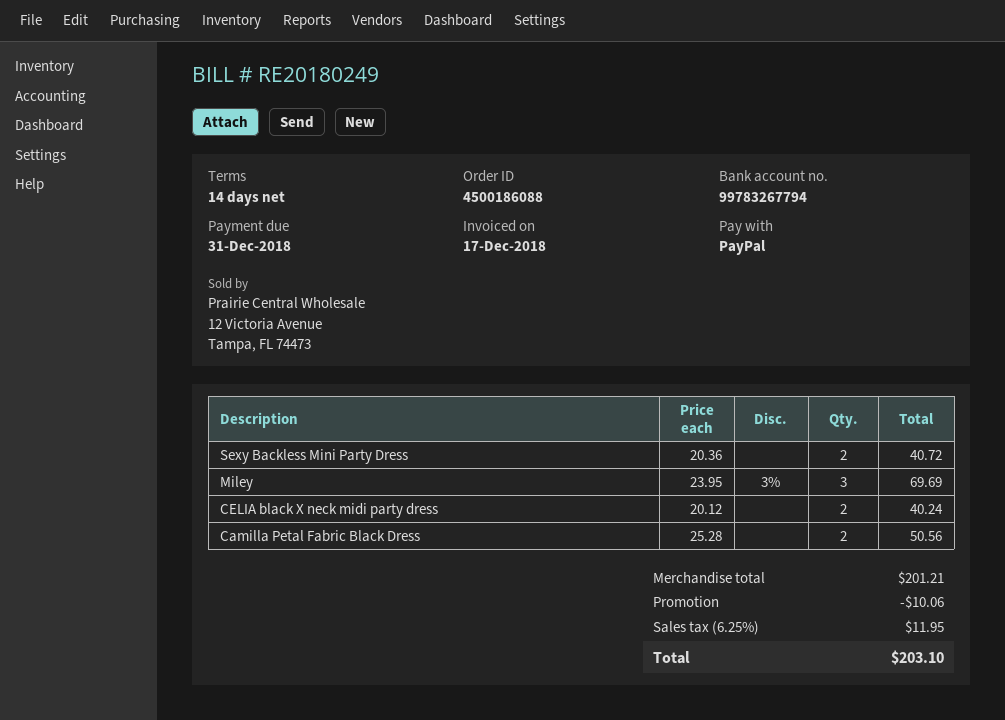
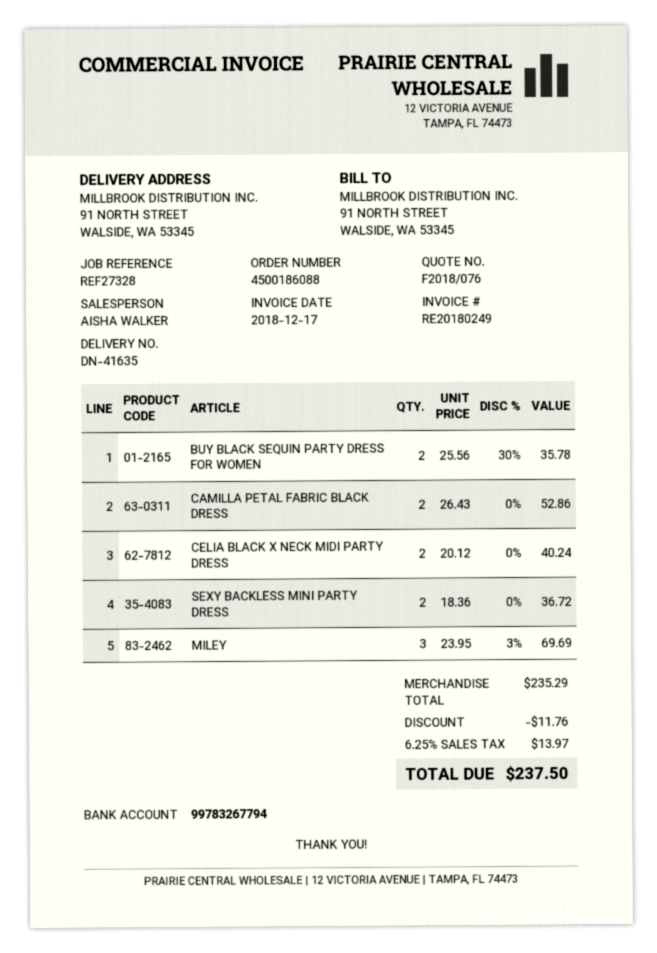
Sexy Backless Mini Party Dress: 2 x 20.36 = 40.72 -> 2 x 18.36 = 36.72
Camilla Petal Fabric Black Dress: 2 x 25.28 = 50.56 -> 2 x 26.43 = 52.86
BUY BLACK SEQUIN PARTY DRESS FOR WOMEN: none -> 2 x 25.56 - 30% = 35.78
subtotal: 201.21 -> 235.29
discount: 10.06 -> 11.76
tax: 6.25% = 11.95 -> 6.25% = 13.97
total: 203.10 -> 237.50

